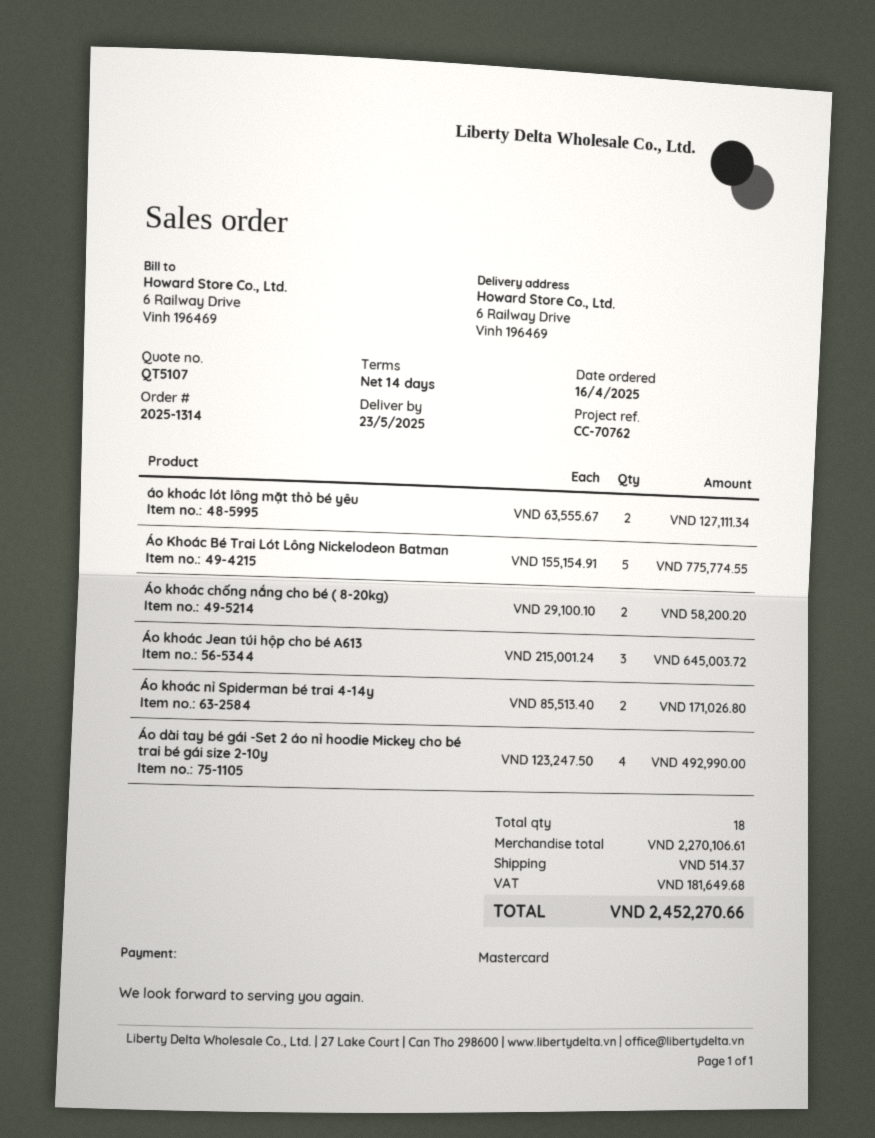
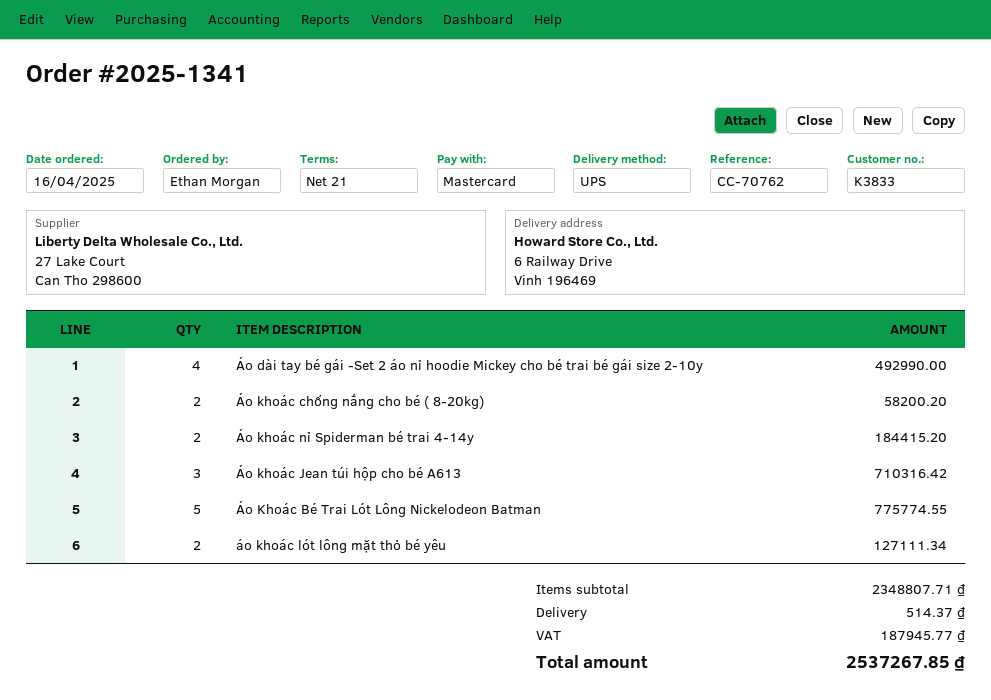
order number: 2025-1314 -> 2025-1341
payment terms: 14 days -> 21 days
Áo khoác Jean túi hộp cho bé A613: 3 for 645003.72 -> 3 for 710316.42
Áo khoác nỉ Spiderman bé trai 4-14y: 2 for 171026.80 -> 2 for 184415.20
subtotal: 2270106.61 -> 2348807.71
tax: 181649.68 -> 187945.77
total: 2452270.66 -> 2537267.85

